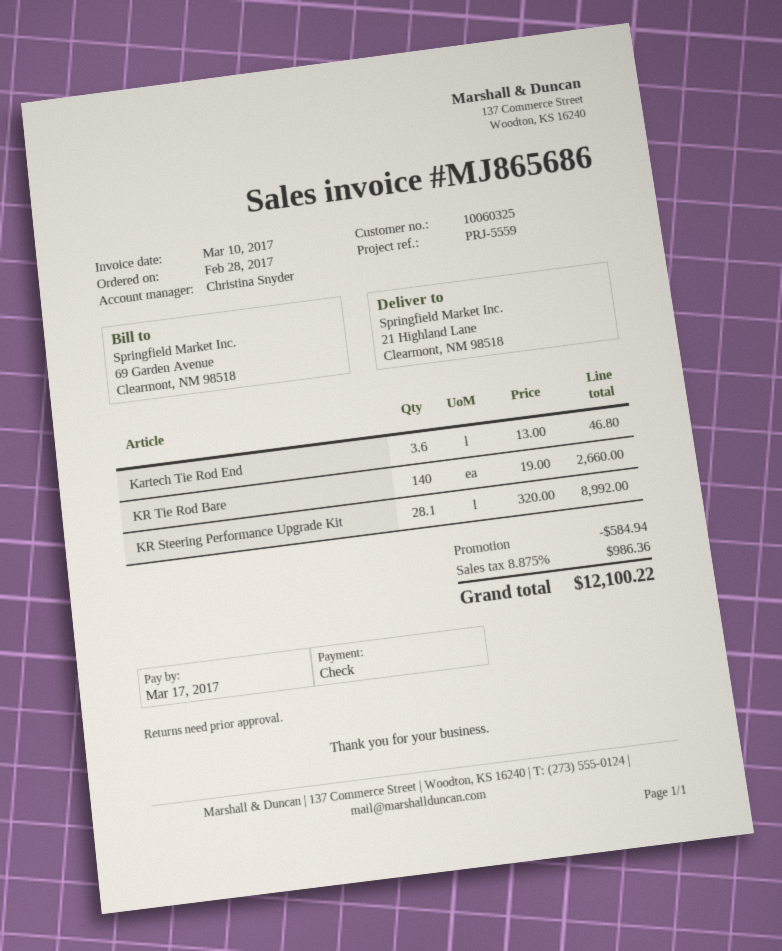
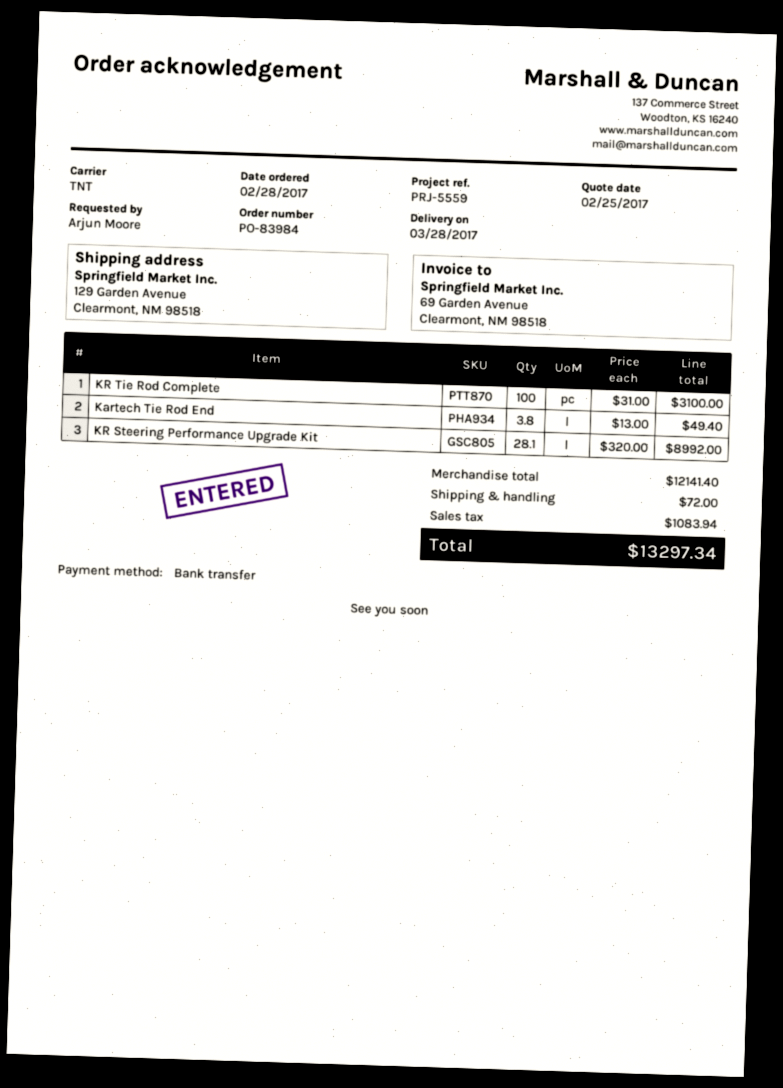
payment method: cheque -> bank transfer
ship to: 21 Highland Lane, Clearmont, NM 98518 -> 129 Garden Avenue, Clearmont, NM 98518
Kartech Tie Rod End: 3.6 x 13.00 = 46.80 -> 3.8 x 13.00 = 49.40
KR Tie Rod Bare: 140 x 19.00 = 2660.00 -> none
KR Tie Rod Complete: none -> 100 x 31.00 = 3100.00
discount: 584.94 -> none
shipping: none -> 72.00
tax: 986.36 -> 1083.94
total: 12100.22 -> 13297.34

